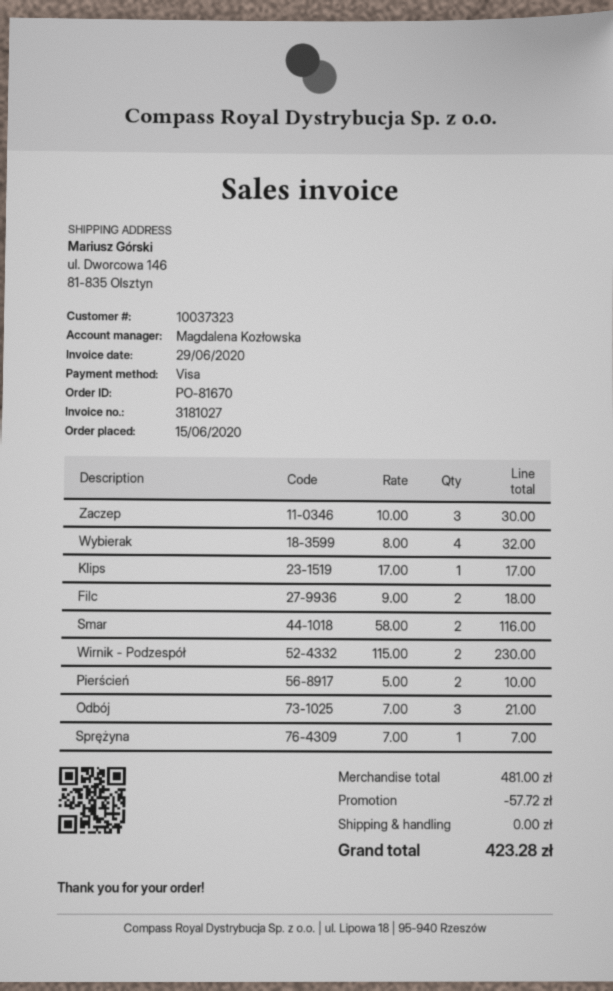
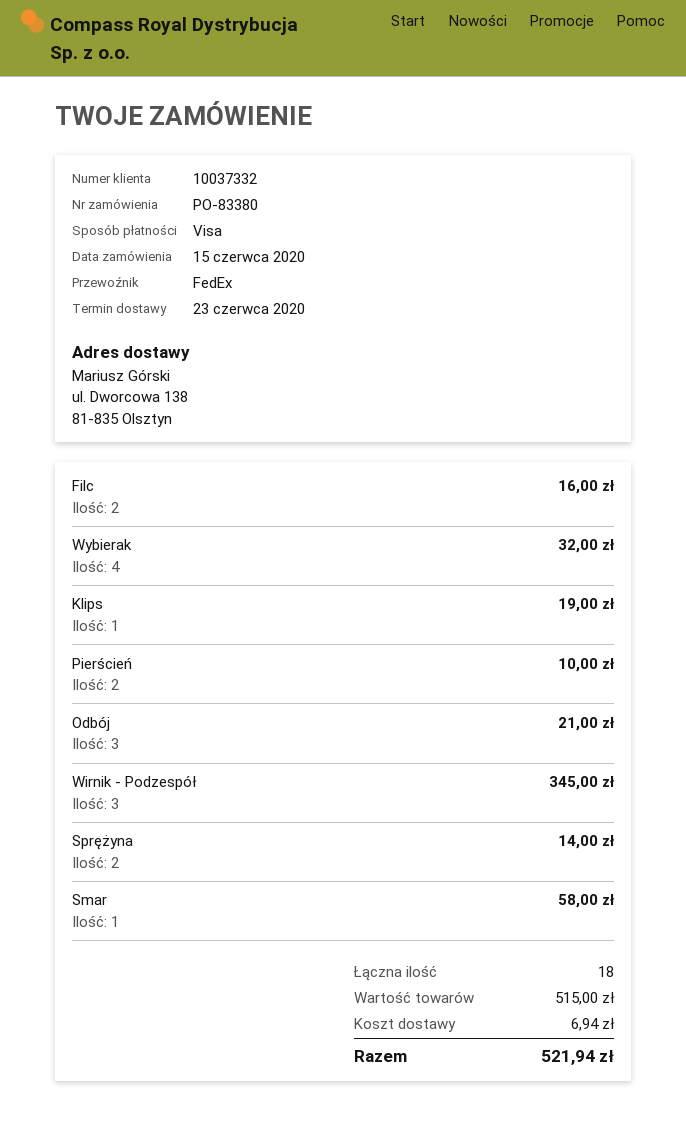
order number: PO-81670 -> PO-83380
customer number: 10037323 -> 10037332
ship to: ul. Dworcowa 146, 81-835 Olsztyn -> ul. Dworcowa 138, 81-835 Olsztyn
Zaczep: 3 for 30.00 -> none
Klips: 1 for 17.00 -> 1 for 19.00
Filc: 2 for 18.00 -> 2 for 16.00
Smar: 2 for 116.00 -> 1 for 58.00
Wirnik - Podzespół: 2 for 230.00 -> 3 for 345.00
Sprężyna: 1 for 7.00 -> 2 for 14.00
subtotal: 481.00 -> 515.00
discount: 57.72 -> none
shipping: 0.00 -> 6.94
total: 423.28 -> 521.94

